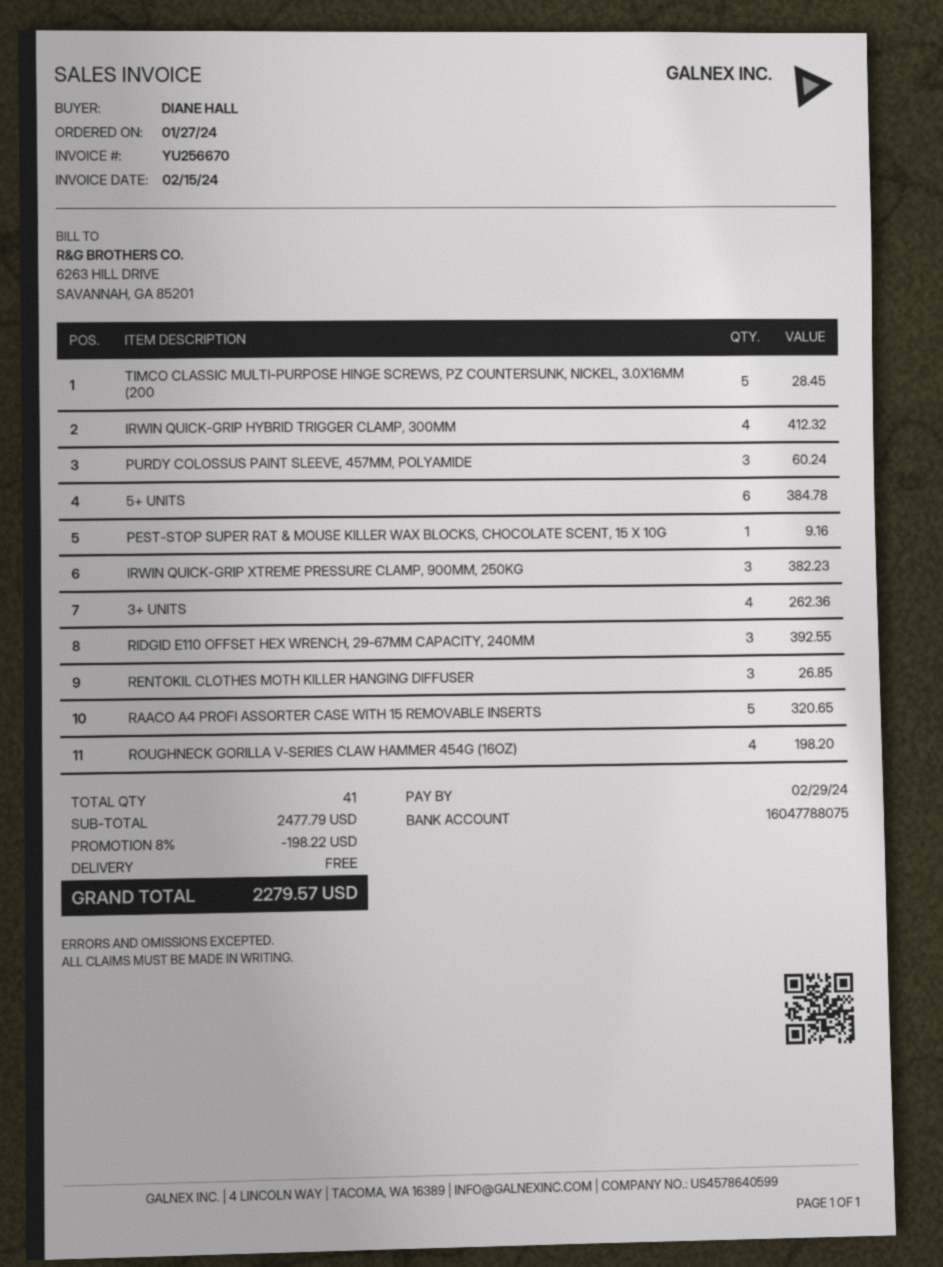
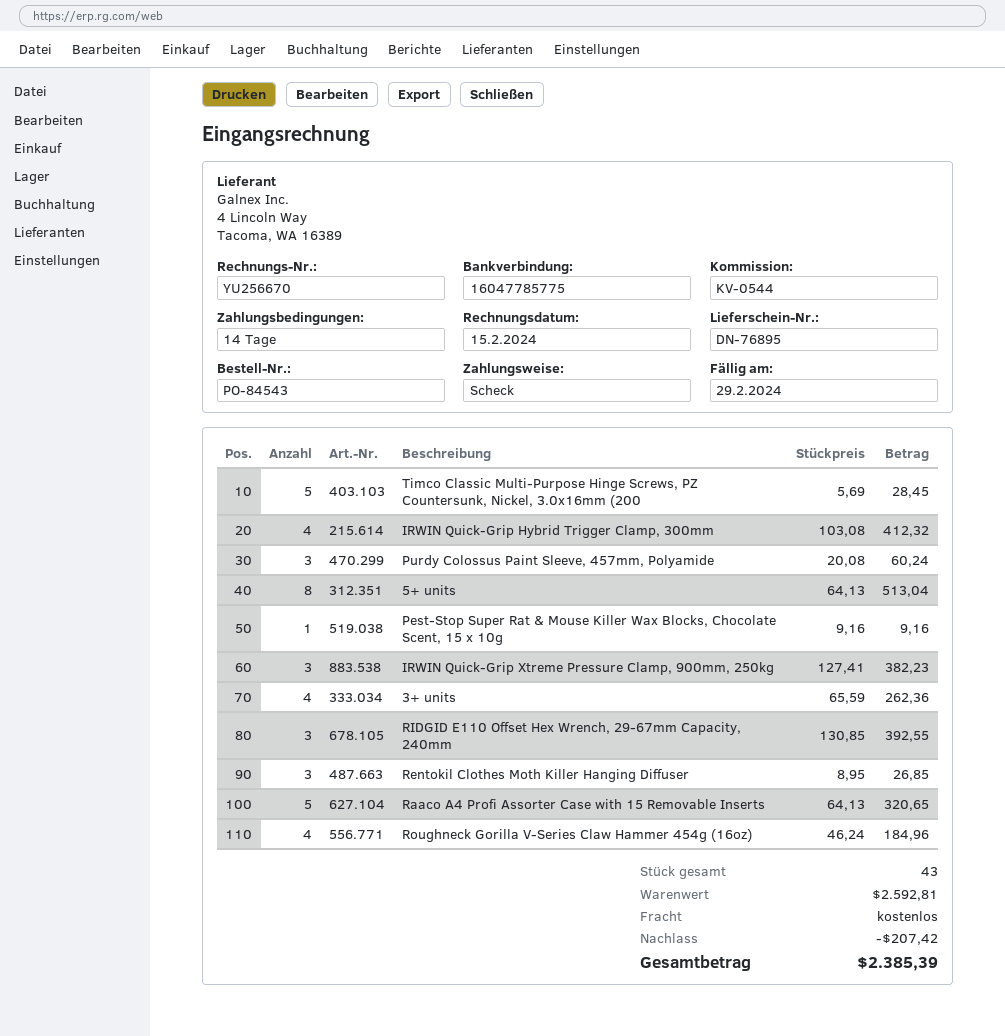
bank account: 16047788075 -> 16047785775
5+ UNITS: 6 for 384.78 -> 8 for 513.04
ROUGHNECK GORILLA V-SERIES CLAW HAMMER 454G (16OZ): 4 for 198.20 -> 4 for 184.96
total quantity: 41 -> 43
subtotal: 2477.79 -> 2592.81
discount: 198.22 -> 207.42
total: 2279.57 -> 2385.39

